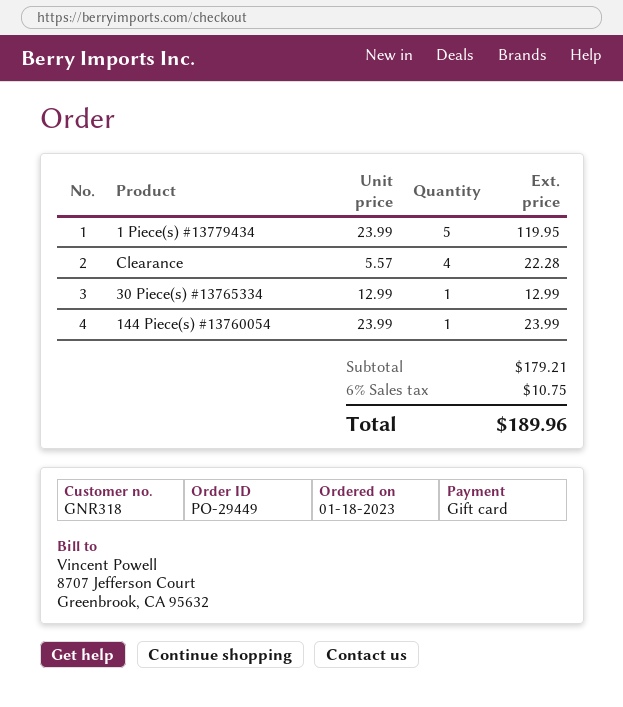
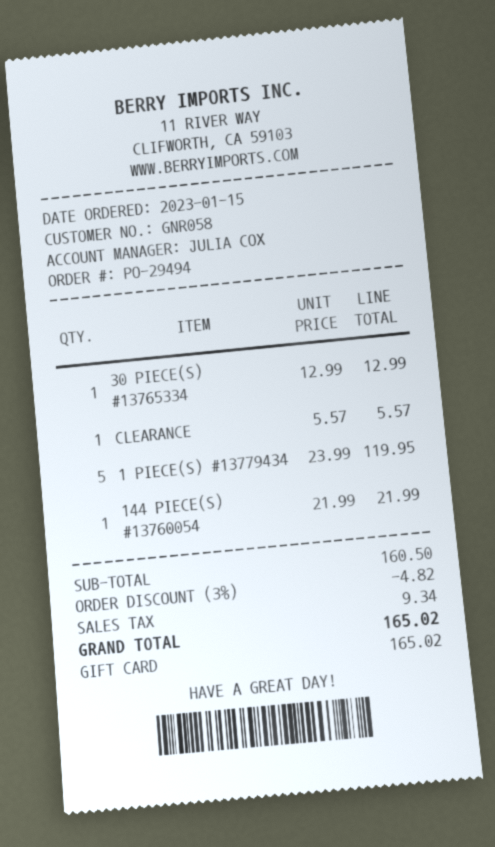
order number: PO-29449 -> PO-29494
order date: 2023-01-18 -> 2023-01-15
customer number: GNR318 -> GNR058
Clearance: 4 x 5.57 = 22.28 -> 1 x 5.57 = 5.57
144 Piece(s) #13760054: 1 x 23.99 = 23.99 -> 1 x 21.99 = 21.99
subtotal: 179.21 -> 160.50
discount: none -> 3% = 4.82
tax: 10.75 -> 9.34
total: 189.96 -> 165.02

